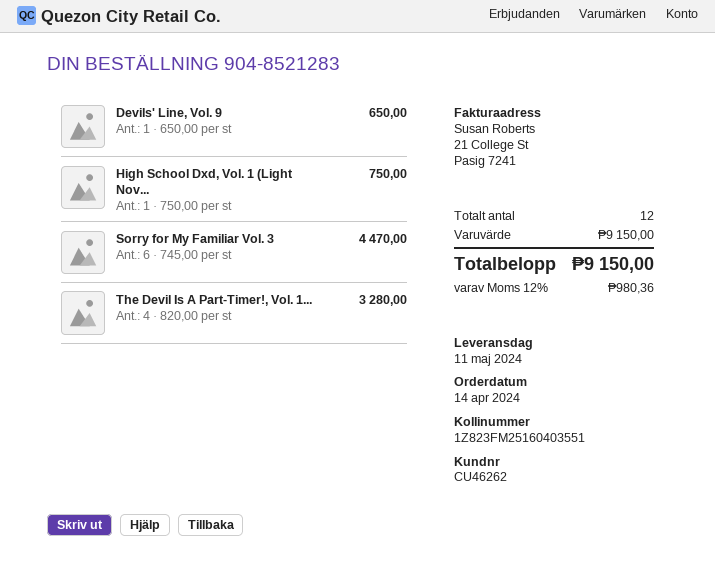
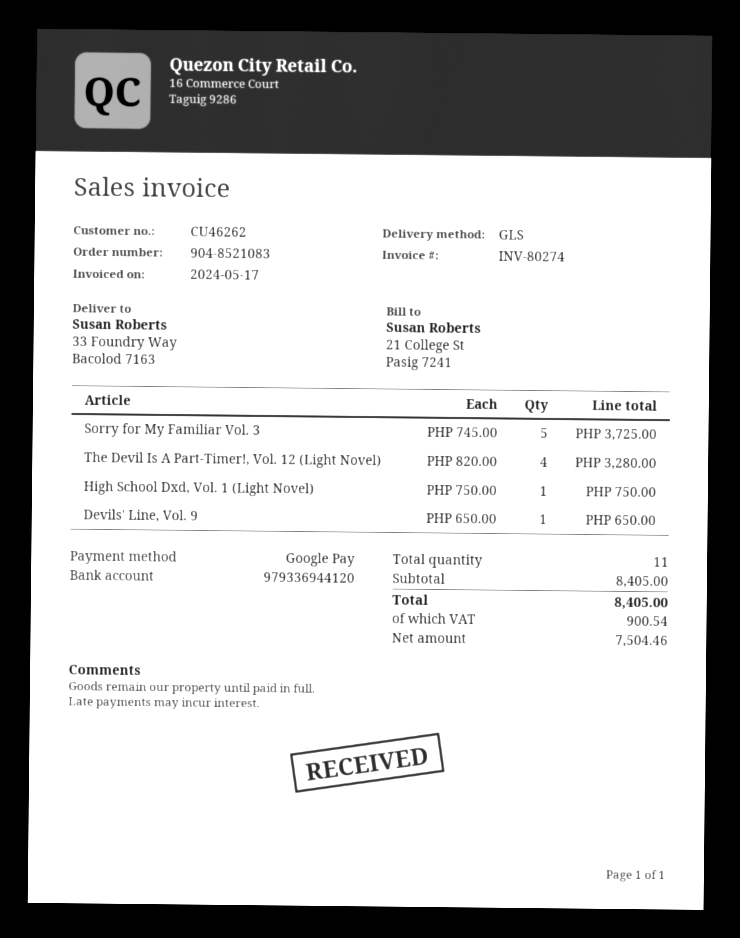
order number: 904-8521283 -> 904-8521083
Sorry for My Familiar Vol. 3: 6 x 745.00 = 4470.00 -> 5 x 745.00 = 3725.00
total quantity: 12 -> 11
subtotal: 9150.00 -> 8405.00
tax: 980.36 -> 900.54
total: 9150.00 -> 8405.00

